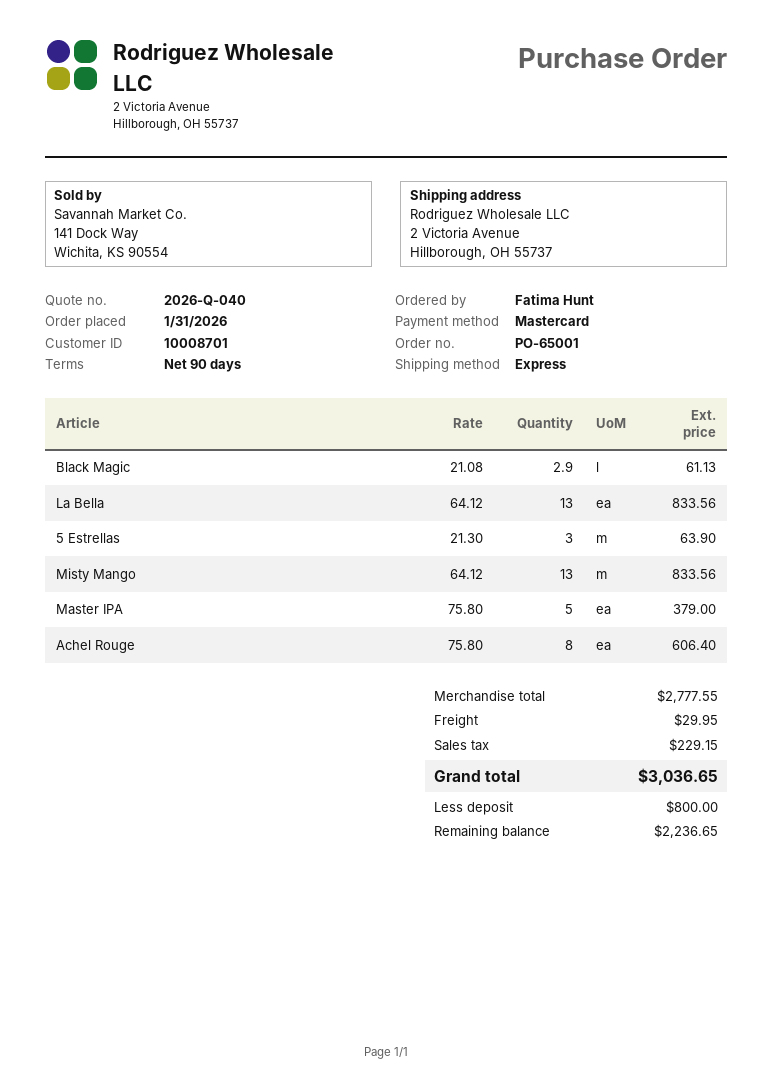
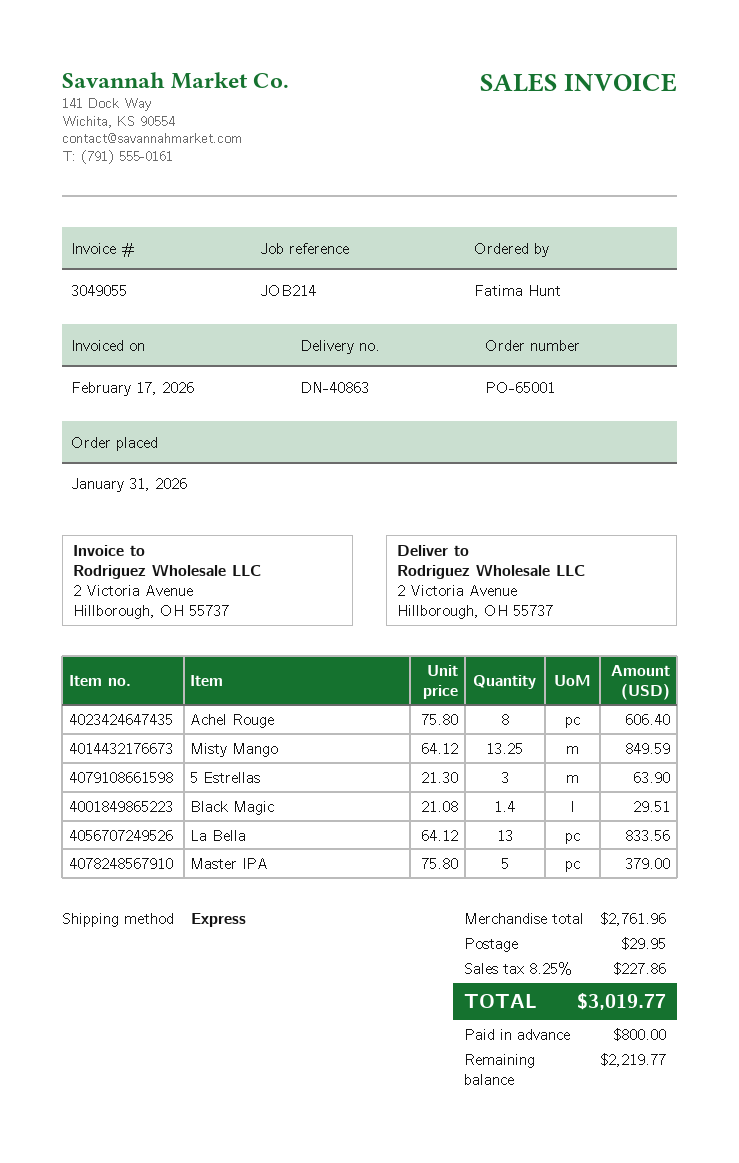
Black Magic: 2.9 x 21.08 = 61.13 -> 1.4 x 21.08 = 29.51
Misty Mango: 13 x 64.12 = 833.56 -> 13.25 x 64.12 = 849.59
subtotal: 2777.55 -> 2761.96
tax: 229.15 -> 227.86
total: 3036.65 -> 3019.77
balance: 2236.65 -> 2219.77

